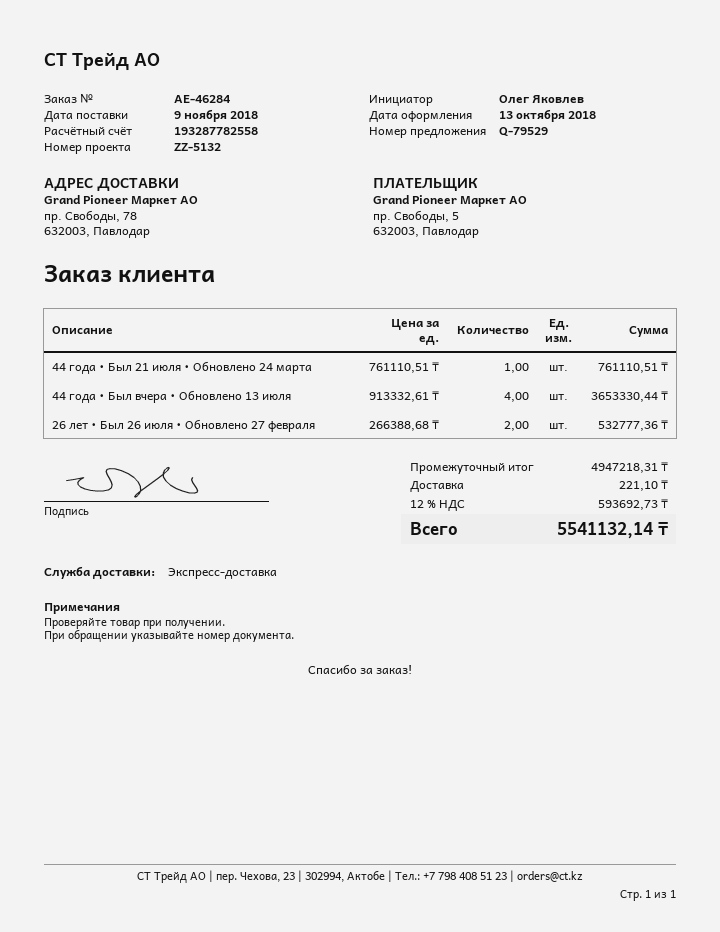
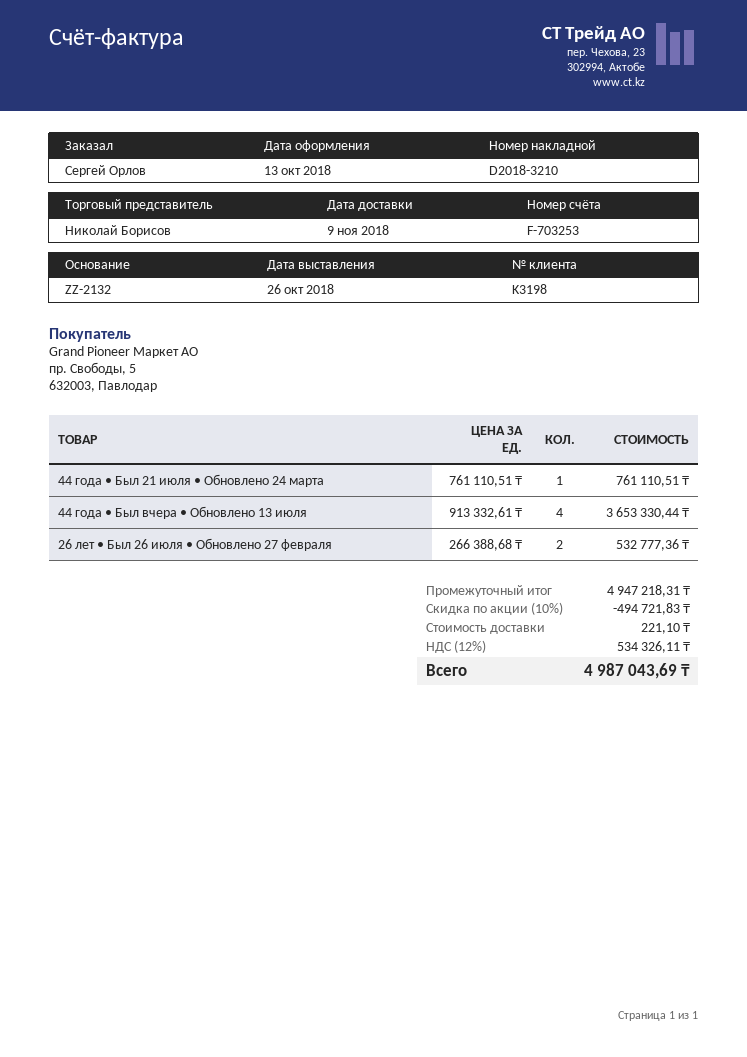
reference: ZZ-5132 -> ZZ-2132
ordered by: Олег Яковлев -> Сергей Орлов
discount: none -> 10% = 494721.83
tax: 12% = 593692.73 -> 12% = 534326.11
total: 5541132.14 -> 4987043.69

